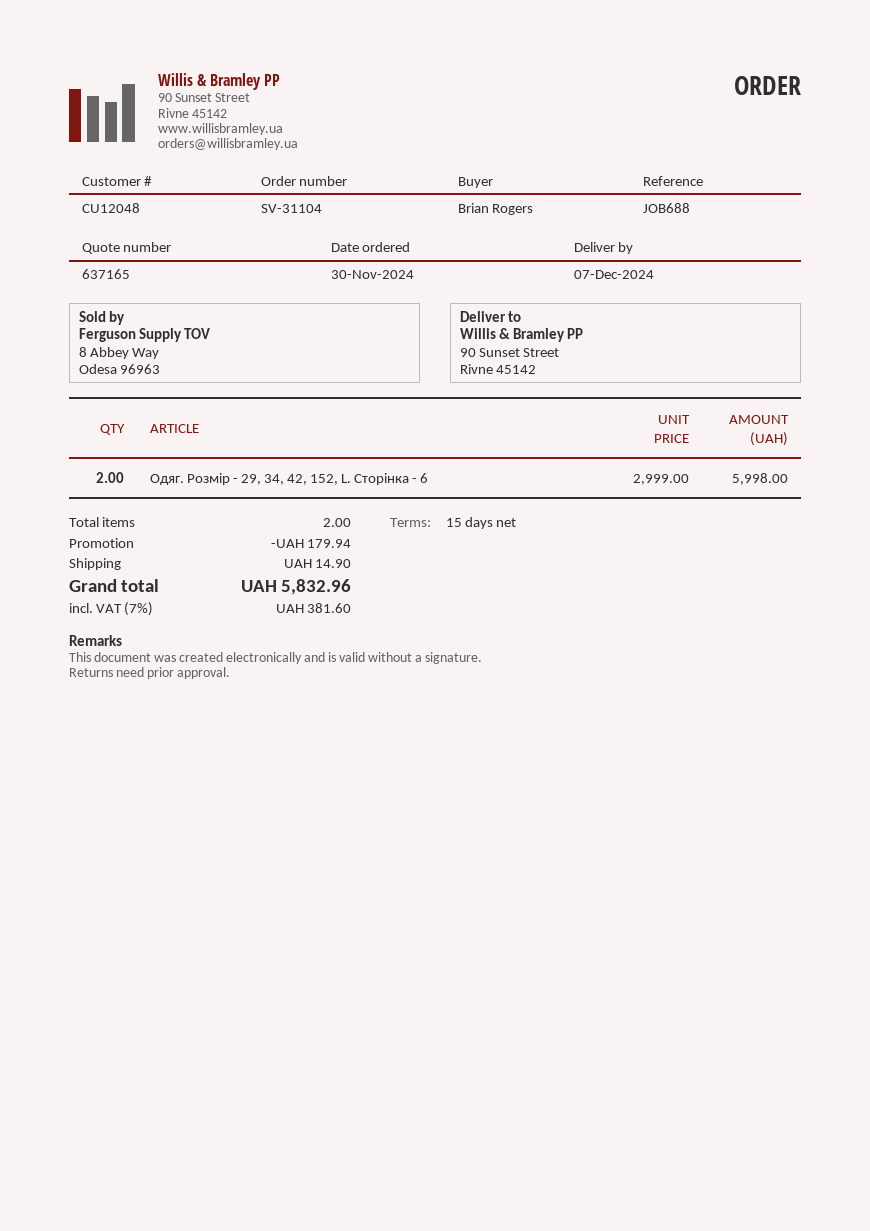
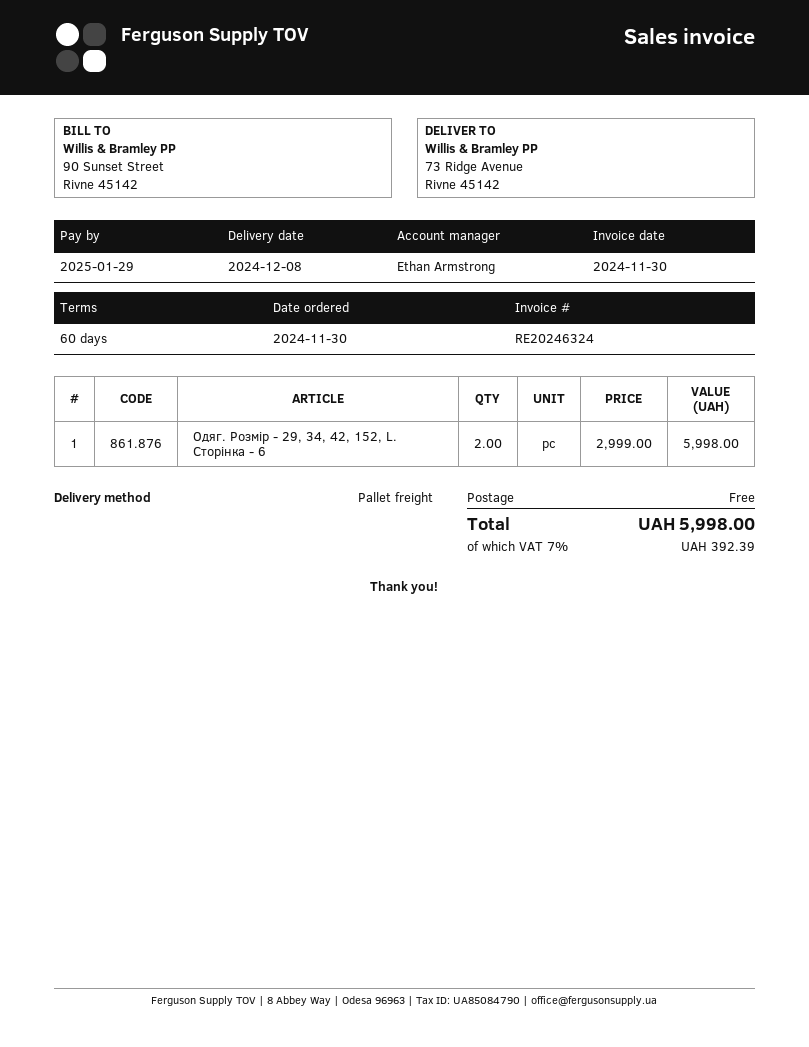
delivery date: 2024-12-07 -> 2024-12-08
payment terms: 15 days -> 60 days
ship to: 90 Sunset Street, Rivne 45142 -> 73 Ridge Avenue, Rivne 45142
discount: 179.94 -> none
shipping: 14.90 -> 0.00
tax: 7% = 381.60 -> 7% = 392.39
total: 5832.96 -> 5998.00

